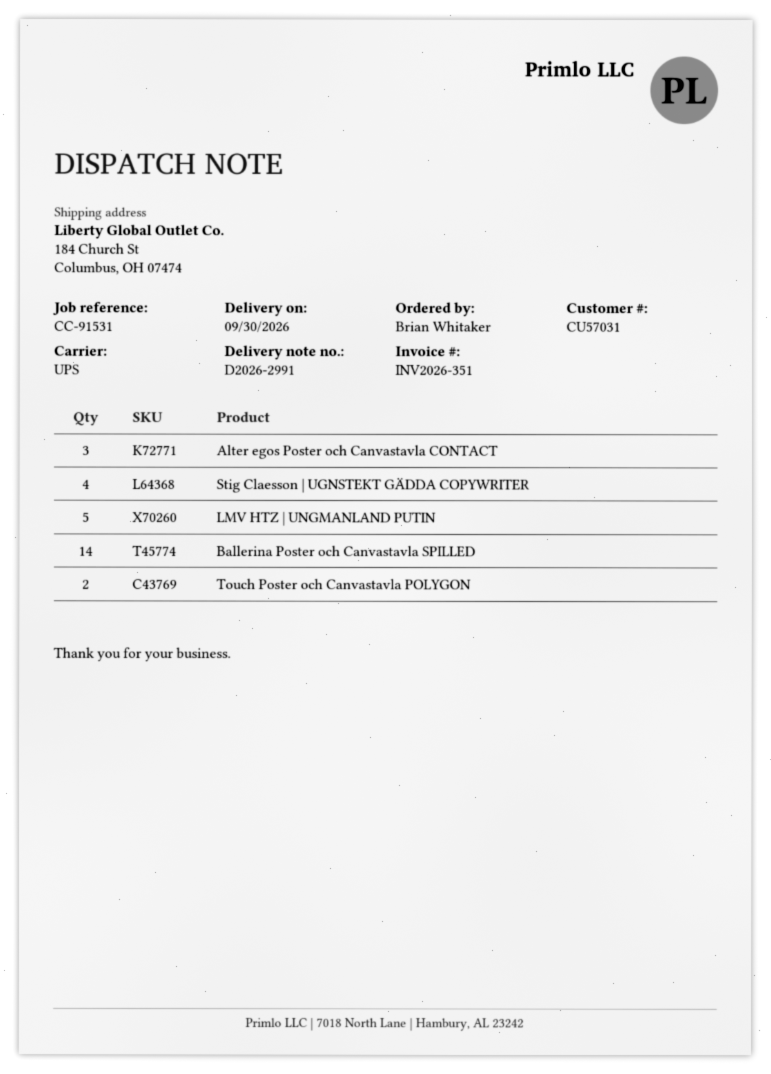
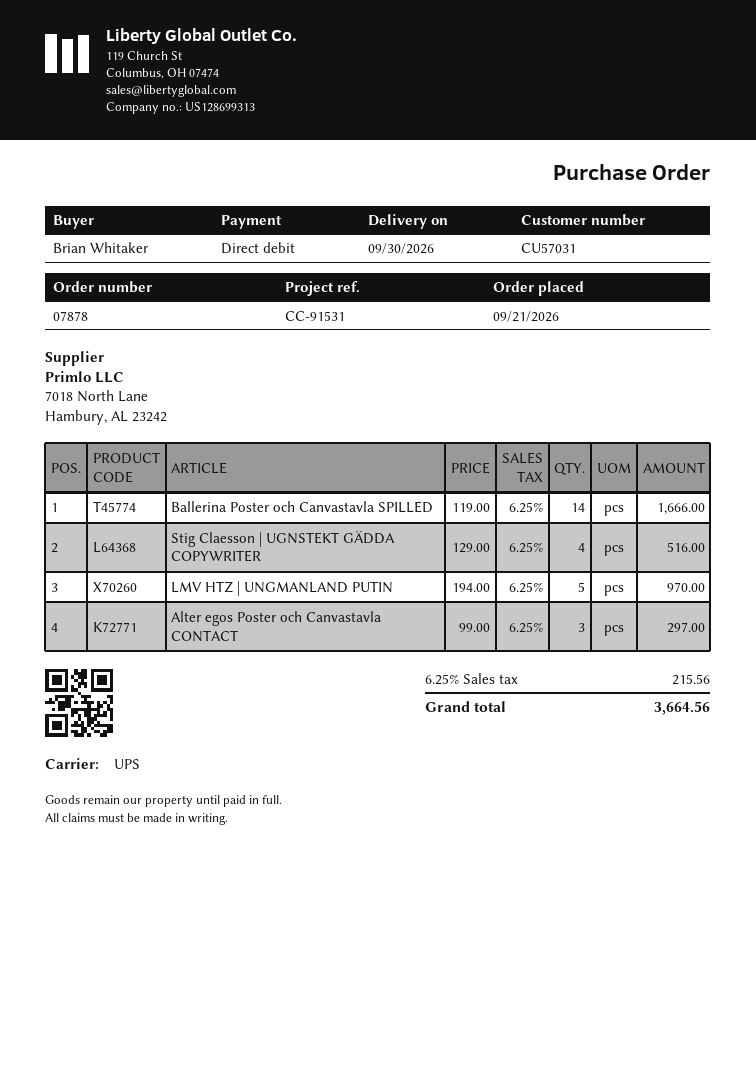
Touch Poster och Canvastavla POLYGON: 2 -> none

